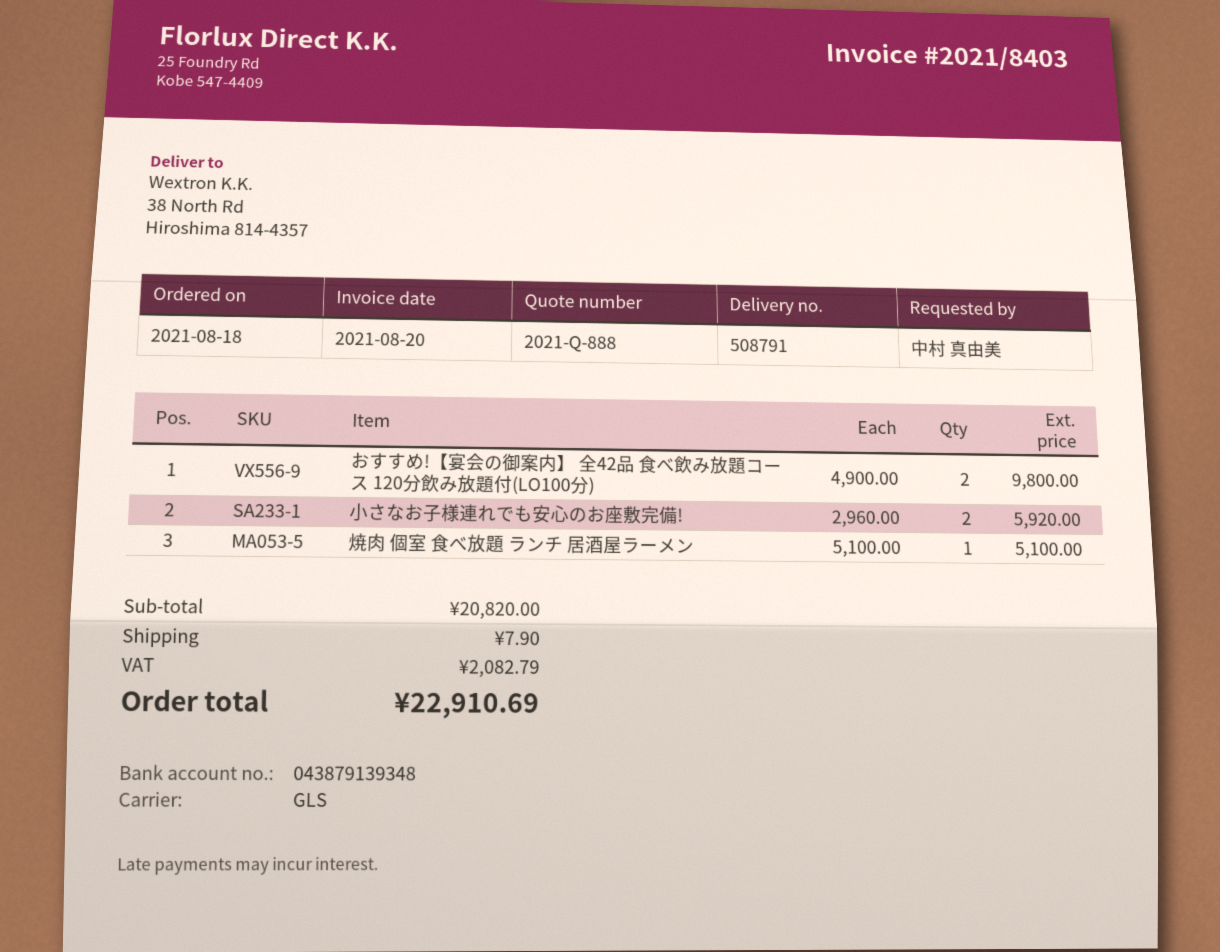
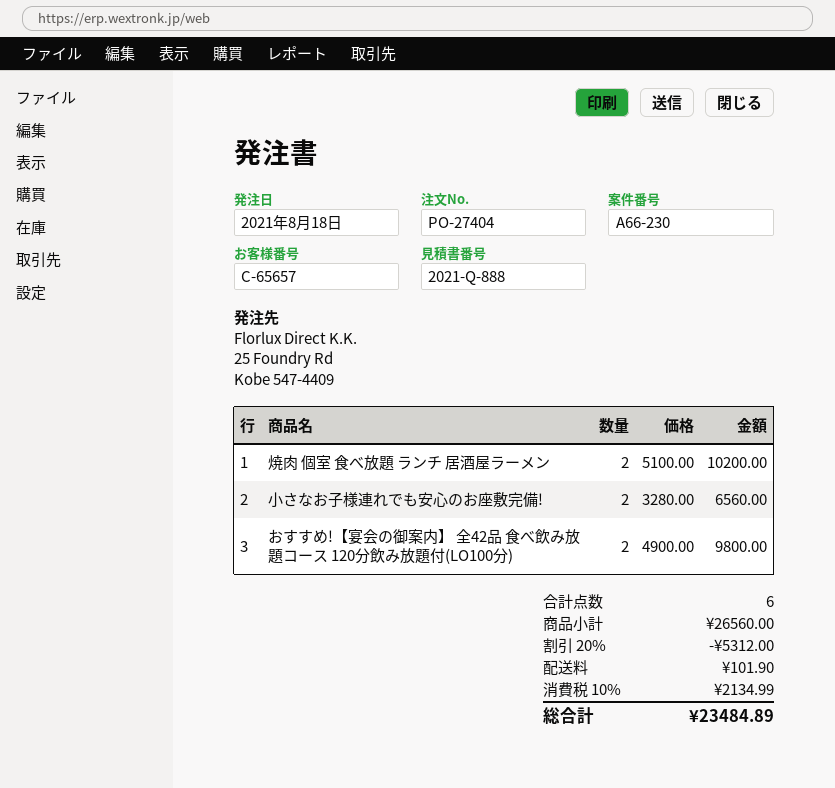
小さなお子様連れでも安心のお座敷完備!: 2 x 2960.00 = 5920.00 -> 2 x 3280.00 = 6560.00
焼肉 個室 食べ放題 ランチ 居酒屋ラーメン: 1 x 5100.00 = 5100.00 -> 2 x 5100.00 = 10200.00
subtotal: 20820.00 -> 26560.00
discount: none -> 20% = 5312.00
shipping: 7.90 -> 101.90
tax: 2082.79 -> 2134.99
total: 22910.69 -> 23484.89

